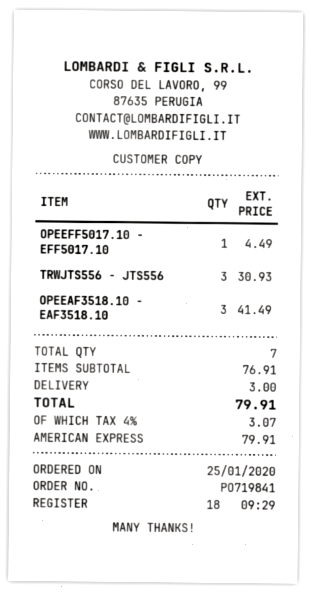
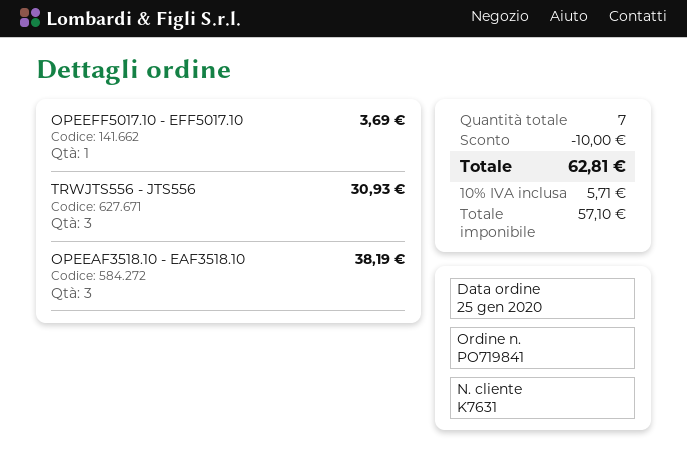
OPEEFF5017.10 - EFF5017.10: 1 for 4.49 -> 1 for 3.69
OPEEAF3518.10 - EAF3518.10: 3 for 41.49 -> 3 for 38.19
discount: none -> 10.00
shipping: 3.00 -> none
tax: 4% = 3.07 -> 10% = 5.71
total: 79.91 -> 62.81

